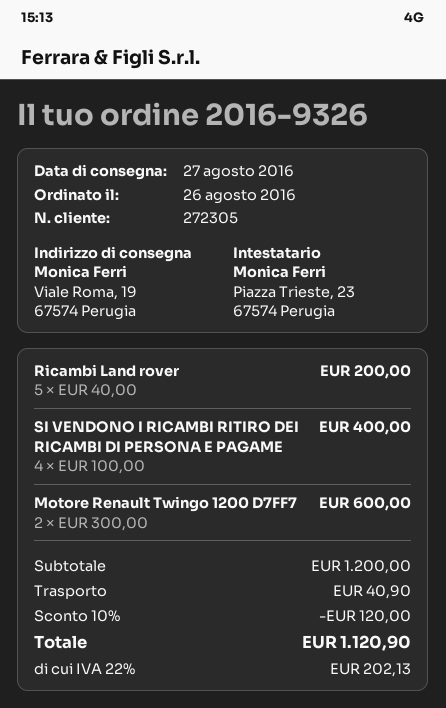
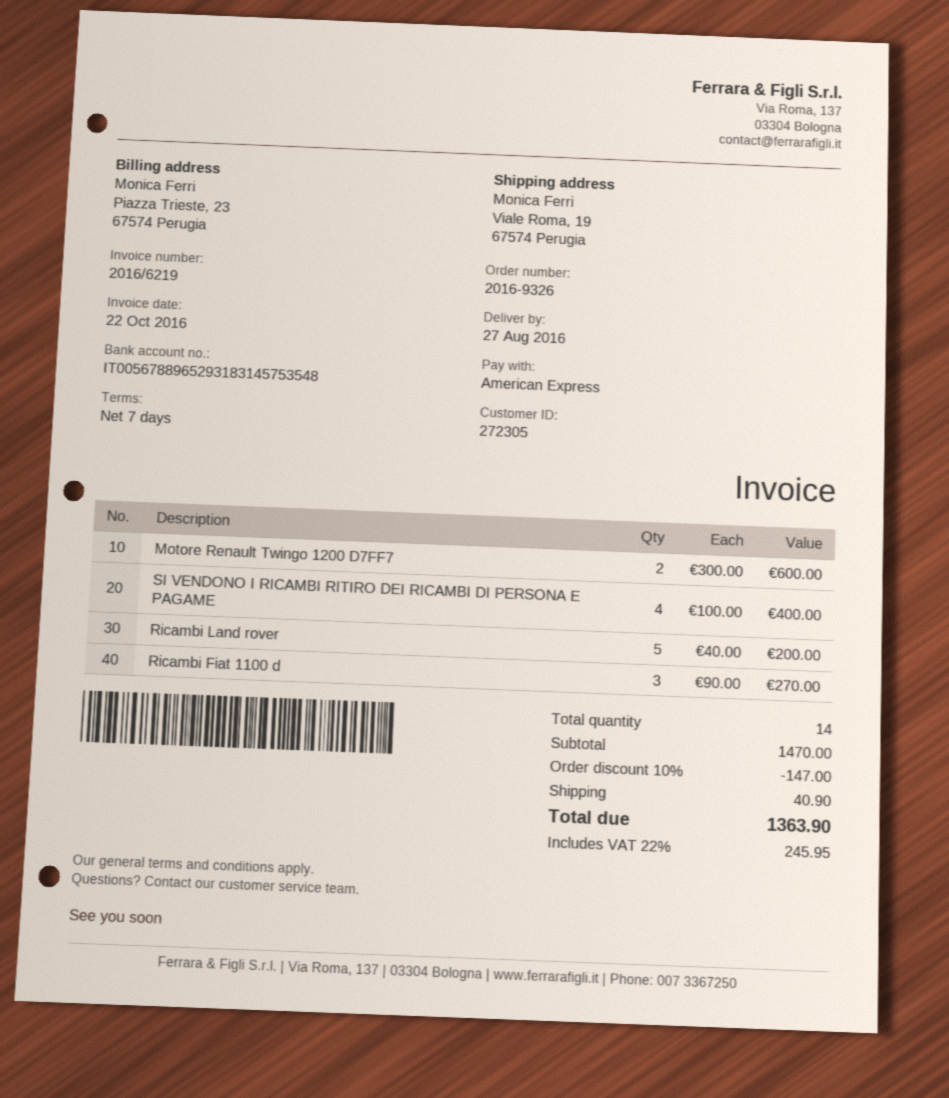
Ricambi Fiat 1100 d: none -> 3 x 90.00 = 270.00
subtotal: 1200.00 -> 1470.00
discount: 10% = 120.00 -> 10% = 147.00
tax: 22% = 202.13 -> 22% = 245.95
total: 1120.90 -> 1363.90

